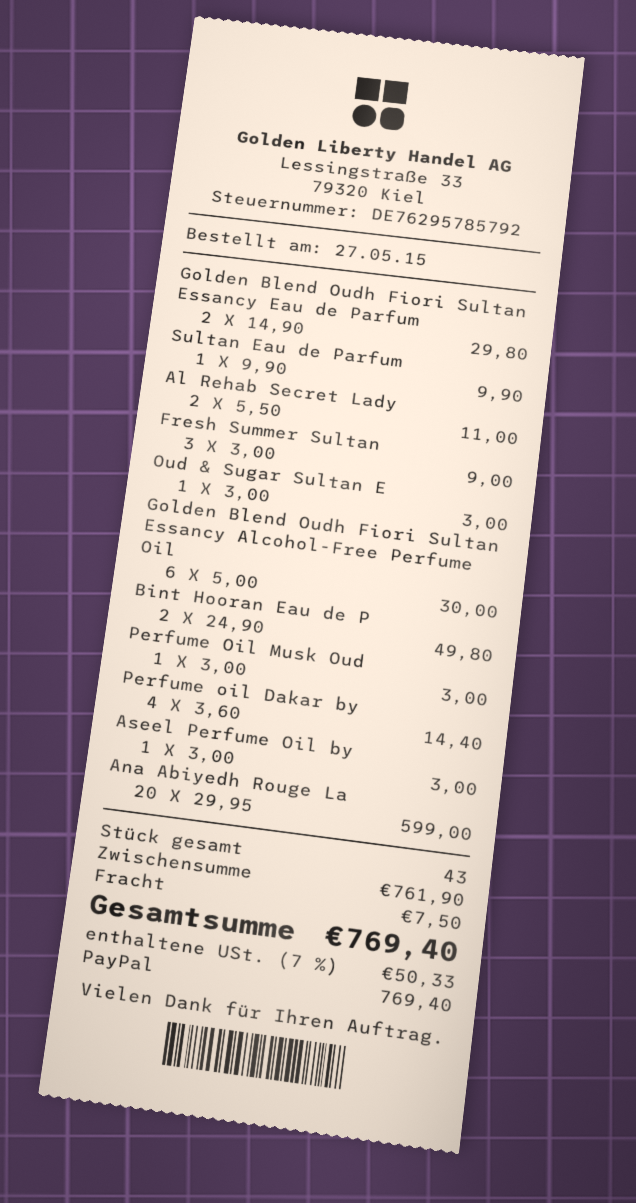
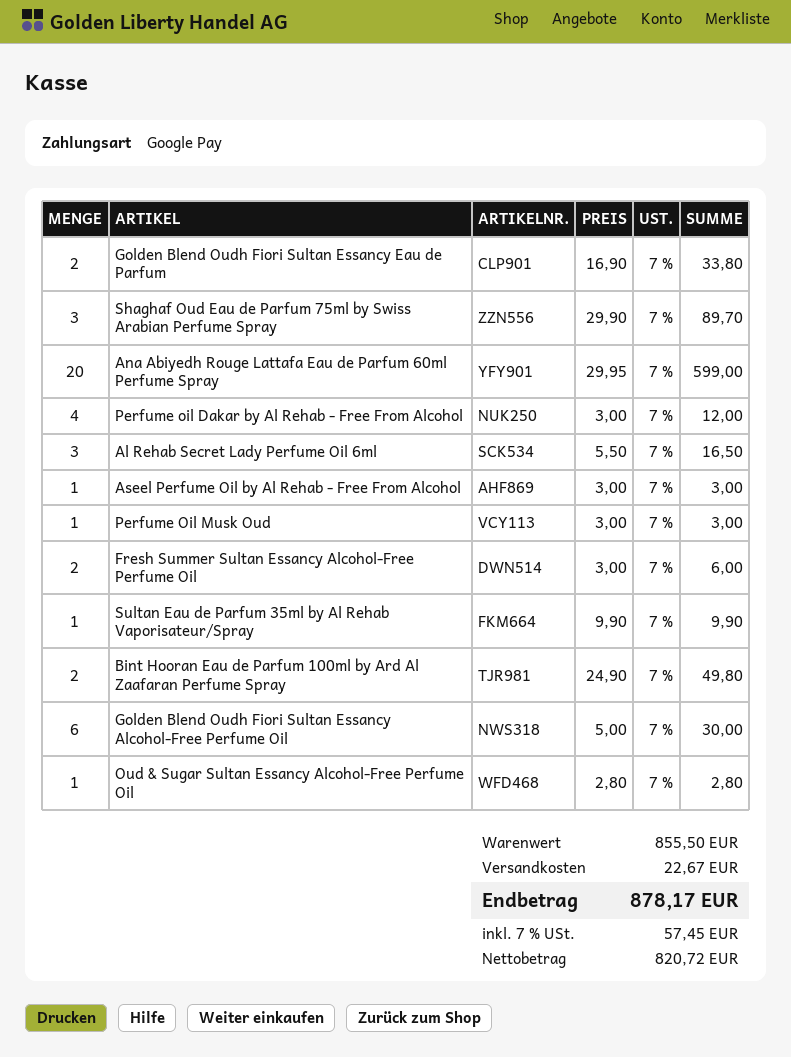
payment method: PayPal -> Google Pay
Golden Blend Oudh Fiori Sultan Essancy Eau de Parfum: 2 x 14.90 = 29.80 -> 2 x 16.90 = 33.80
Al Rehab Secret Lady: 2 x 5.50 = 11.00 -> 3 x 5.50 = 16.50
Fresh Summer Sultan: 3 x 3.00 = 9.00 -> 2 x 3.00 = 6.00
Oud & Sugar Sultan E: 1 x 3.00 = 3.00 -> 1 x 2.80 = 2.80
Perfume oil Dakar by: 4 x 3.60 = 14.40 -> 4 x 3.00 = 12.00
Shaghaf Oud Eau de Parfum 75ml by Swiss Arabian Perfume Spray: none -> 3 x 29.90 = 89.70
subtotal: 761.90 -> 855.50
shipping: 7.50 -> 22.67
tax: 7% = 50.33 -> 7% = 57.45
total: 769.40 -> 878.17

